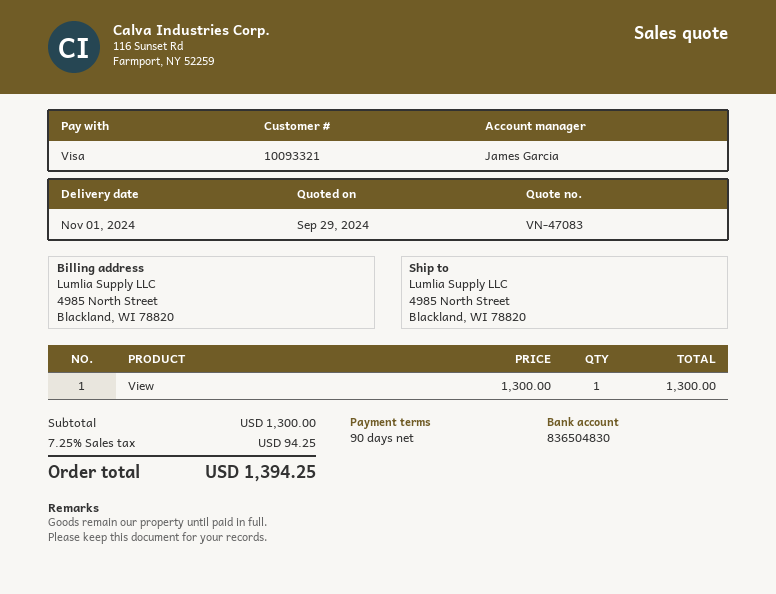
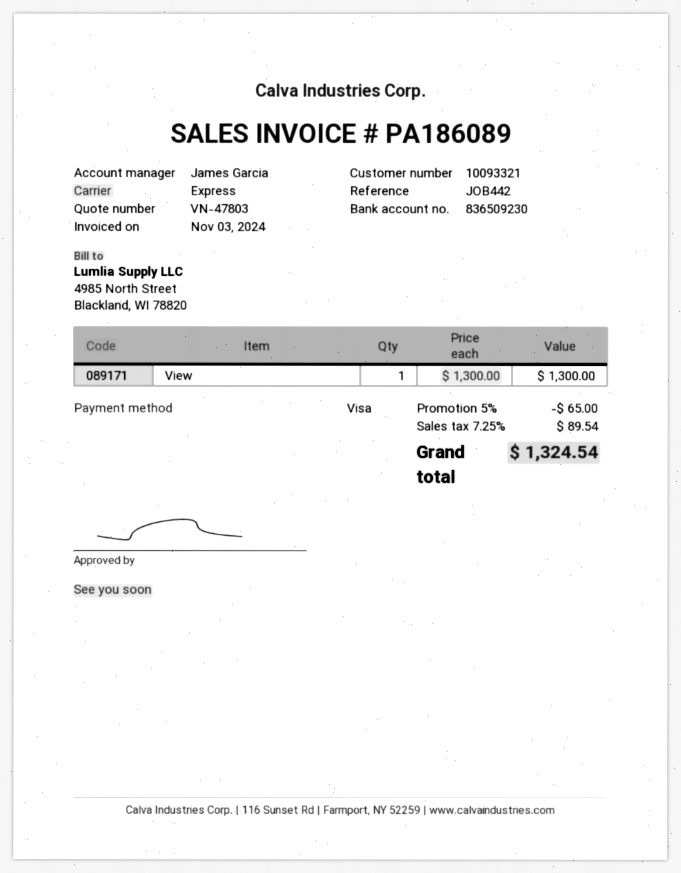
quote number: VN-47083 -> VN-47803
bank account: 836504830 -> 836509230
discount: none -> 5% = 65.00
tax: 7.25% = 94.25 -> 7.25% = 89.54
total: 1394.25 -> 1324.54

